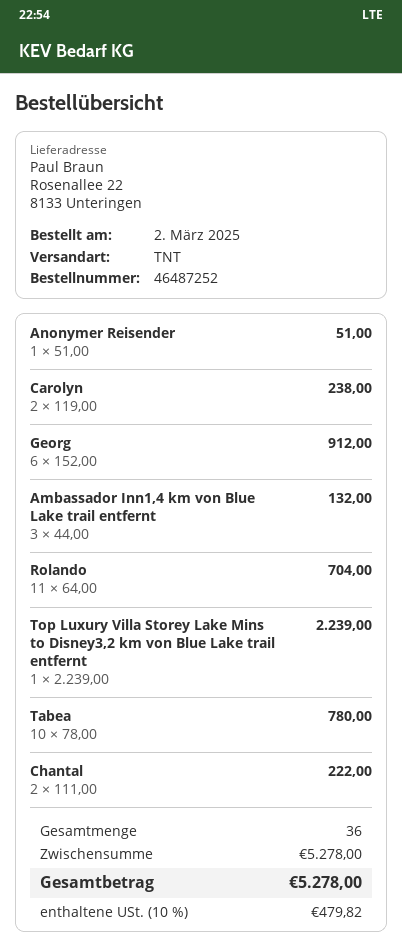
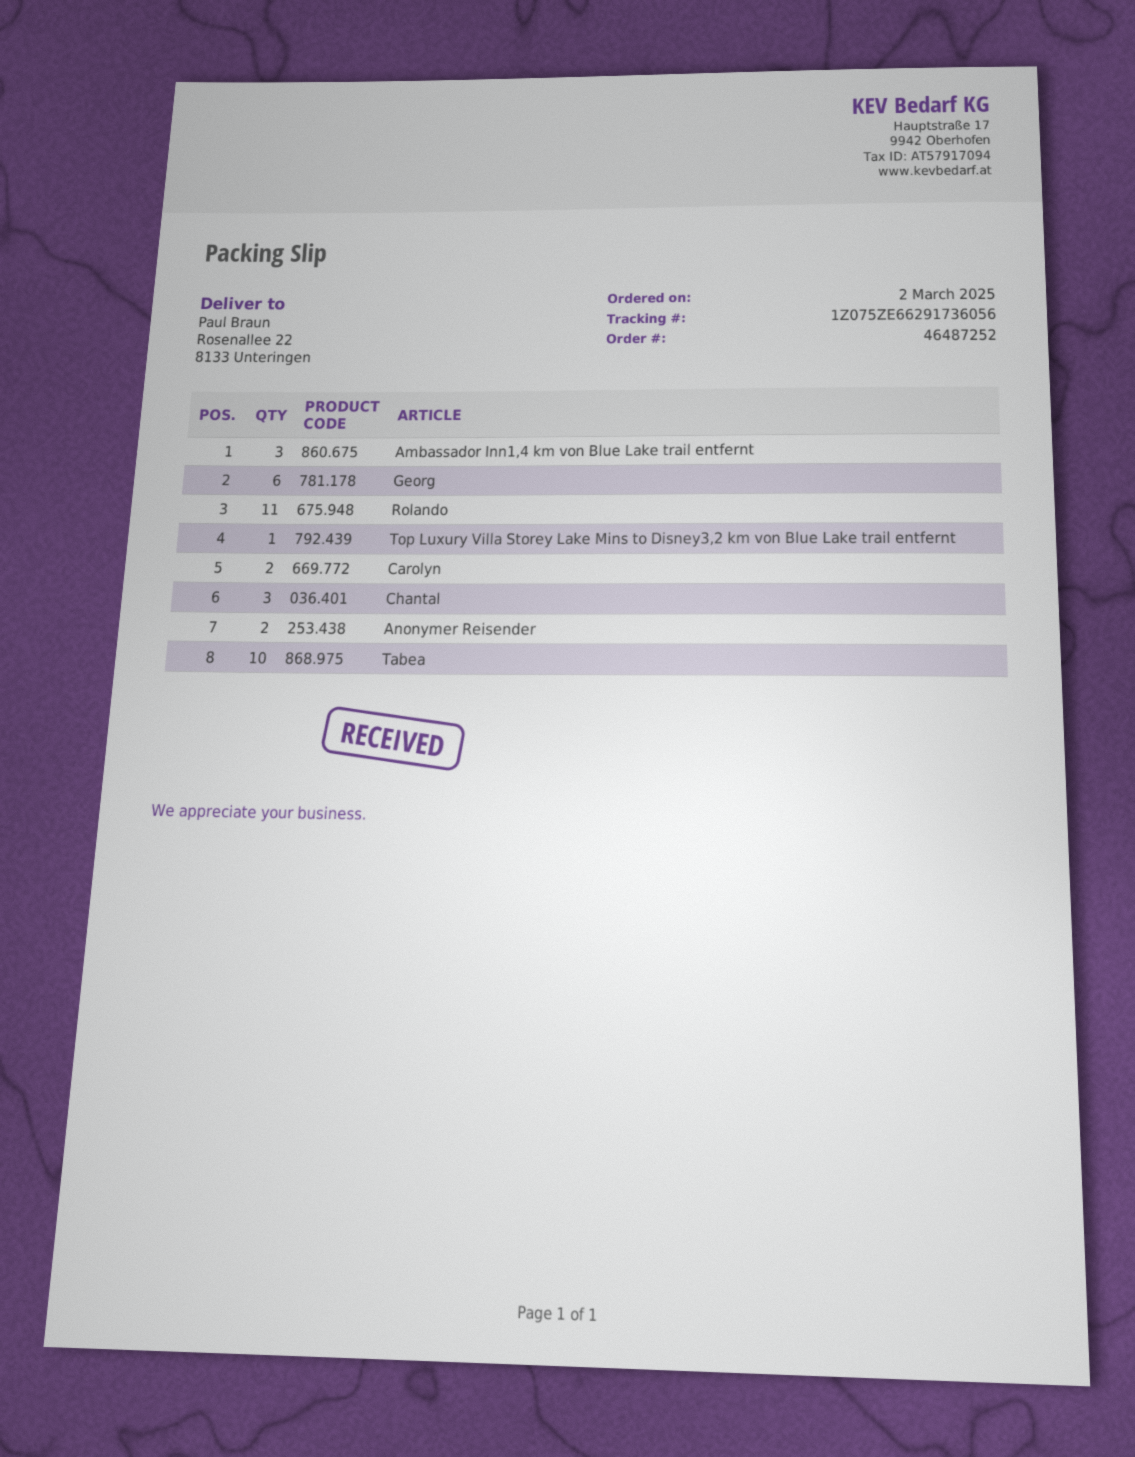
Anonymer Reisender: 1 -> 2
Chantal: 2 -> 3

